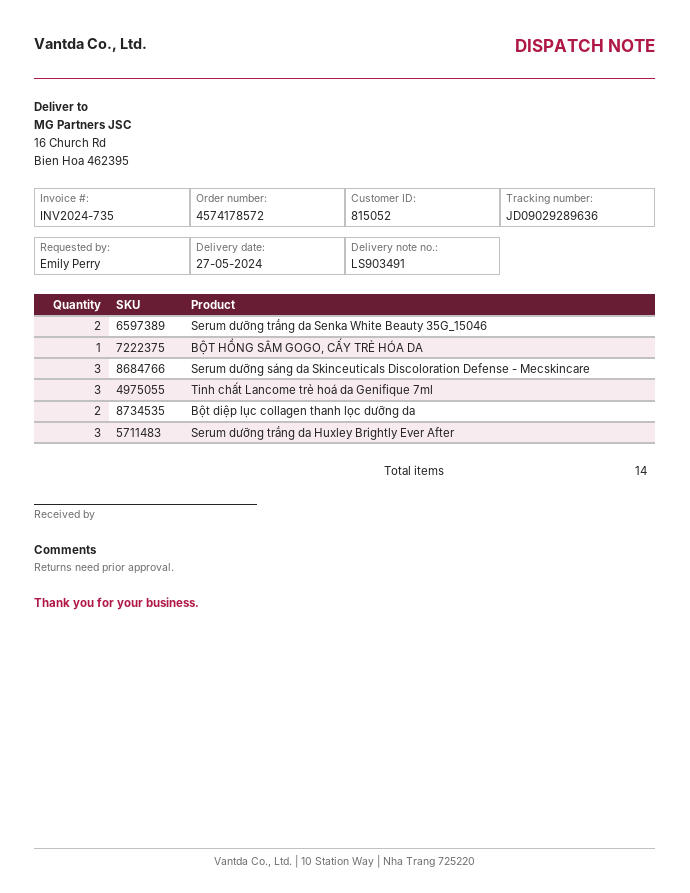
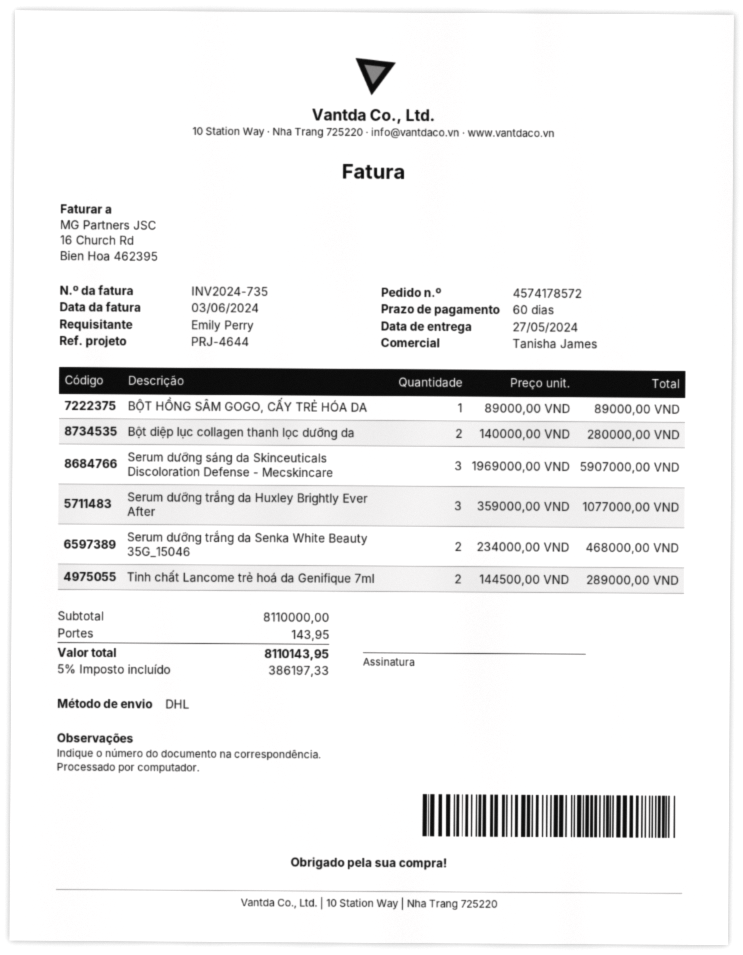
Tinh chất Lancome trẻ hoá da Genifique 7ml: 3 -> 2

